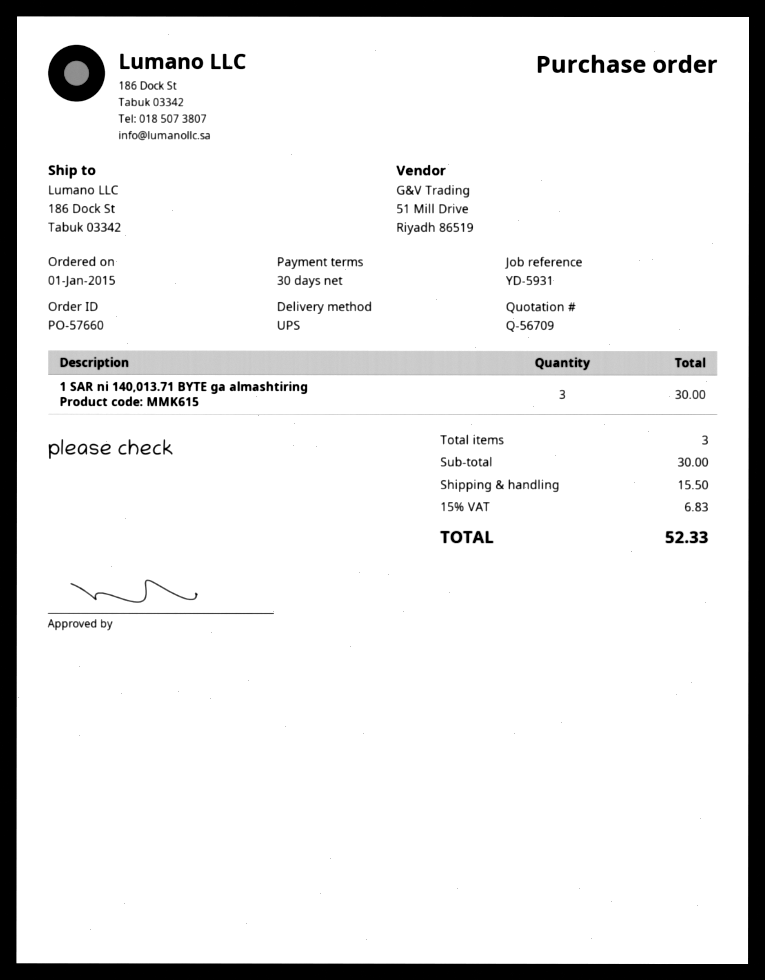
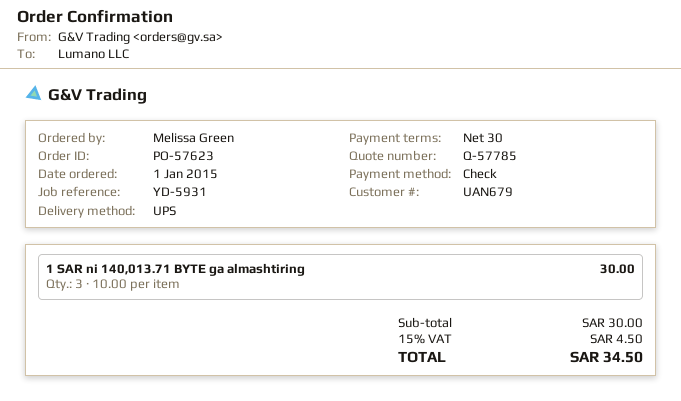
quote number: Q-56709 -> Q-57785
order number: PO-57660 -> PO-57623
shipping: 15.50 -> none
tax: 15% = 6.83 -> 15% = 4.50
total: 52.33 -> 34.50

